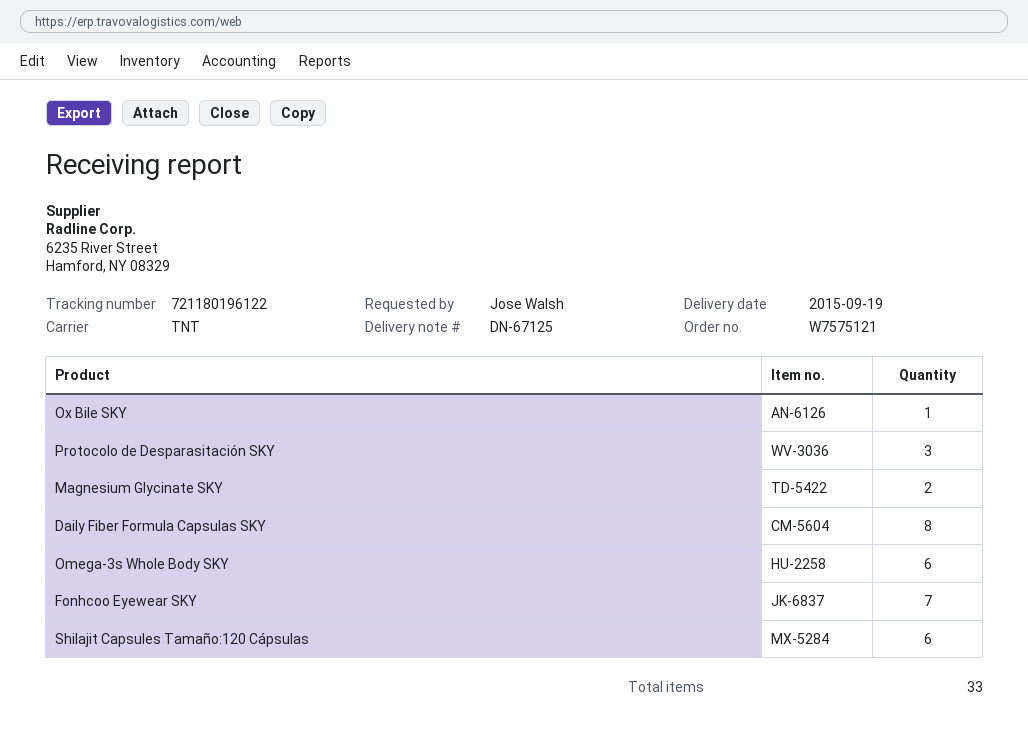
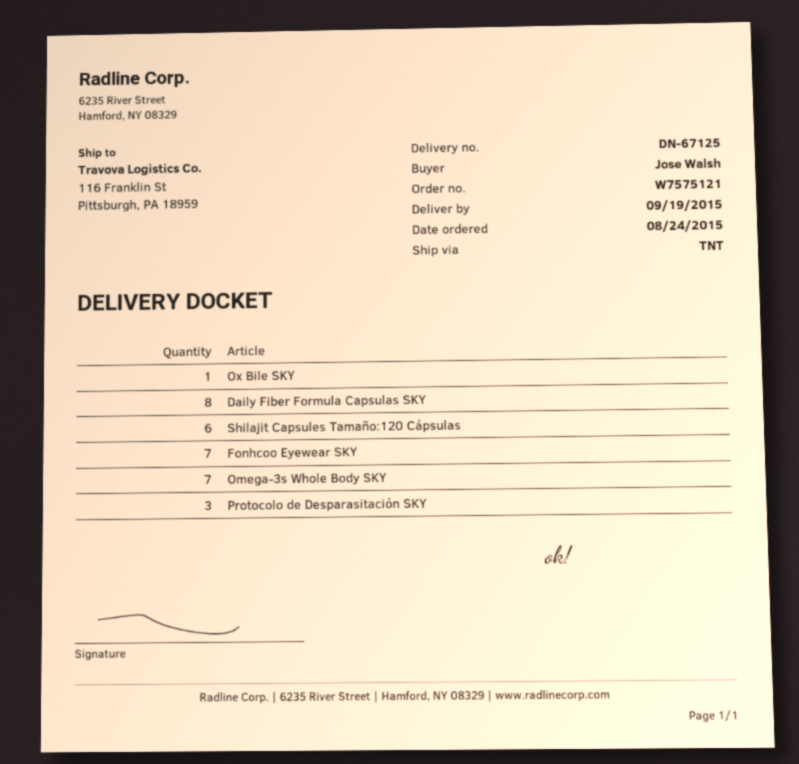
Magnesium Glycinate SKY: 2 -> none
Omega-3s Whole Body SKY: 6 -> 7

